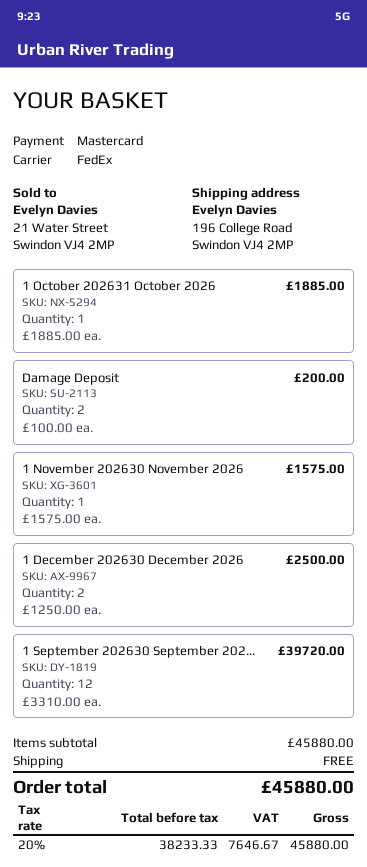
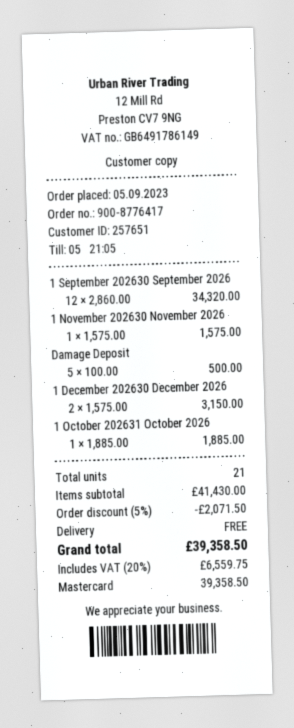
Damage Deposit: 2 x 100.00 = 200.00 -> 5 x 100.00 = 500.00
1 December 202630 December 2026: 2 x 1250.00 = 2500.00 -> 2 x 1575.00 = 3150.00
1 September 202630 September 202...: 12 x 3310.00 = 39720.00 -> 12 x 2860.00 = 34320.00
subtotal: 45880.00 -> 41430.00
discount: none -> 5% = 2071.50
tax: 20% = 7646.67 -> 20% = 6559.75
total: 45880.00 -> 39358.50

